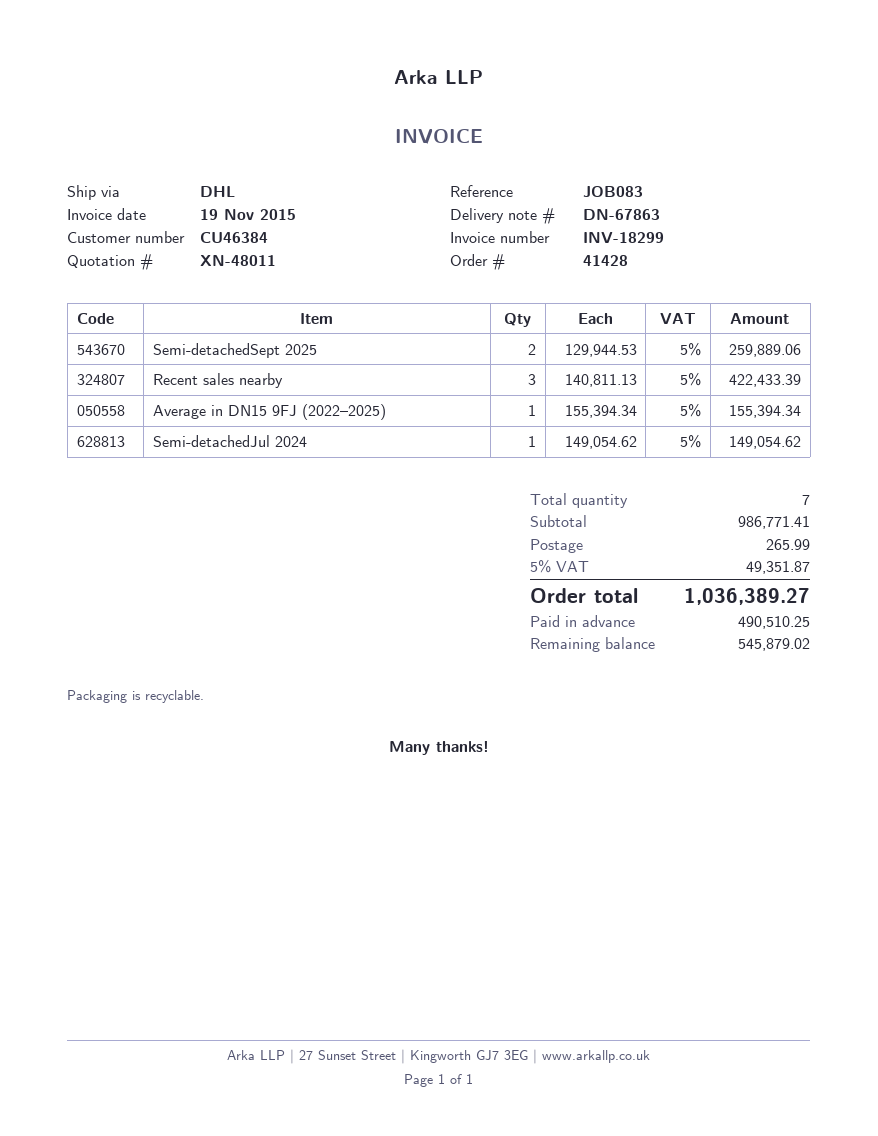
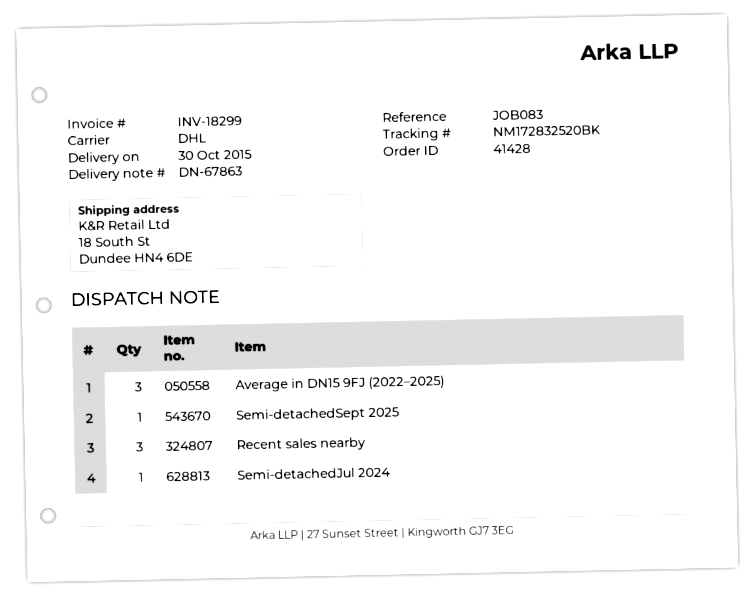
Semi-detachedSept 2025: 2 -> 1
Average in DN15 9FJ (2022–2025): 1 -> 3

